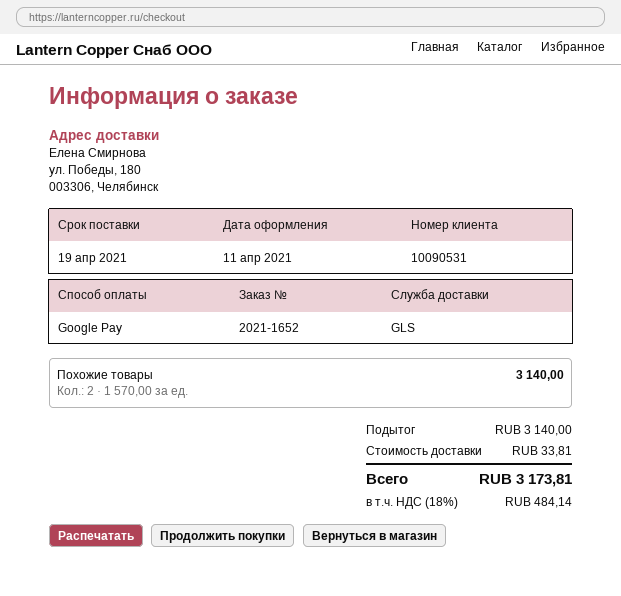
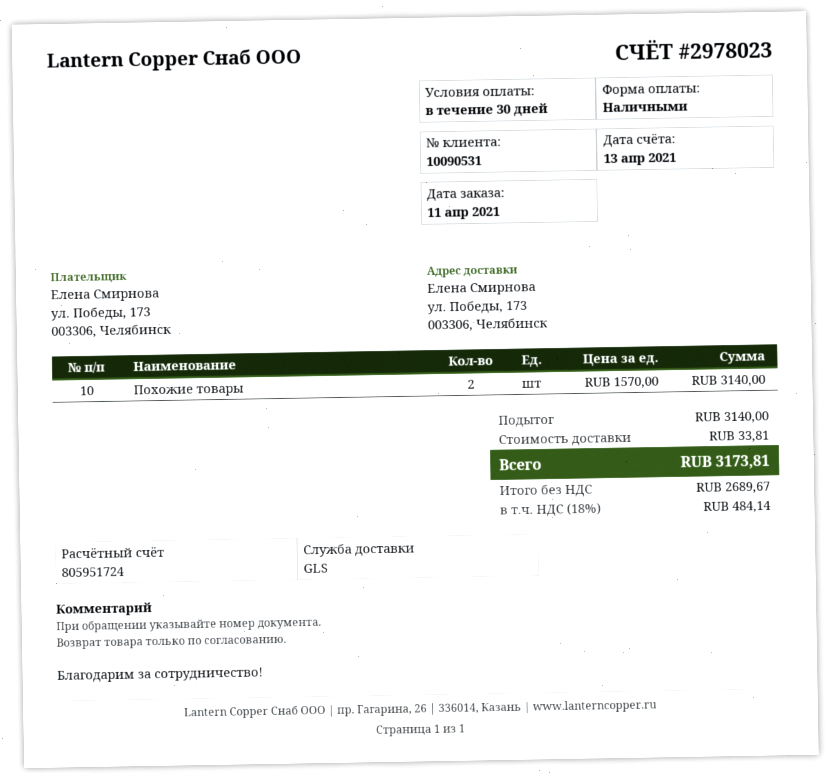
payment method: Google Pay -> cash
ship to: ул. Победы, 180, 003306, Челябинск -> ул. Победы, 173, 003306, Челябинск

